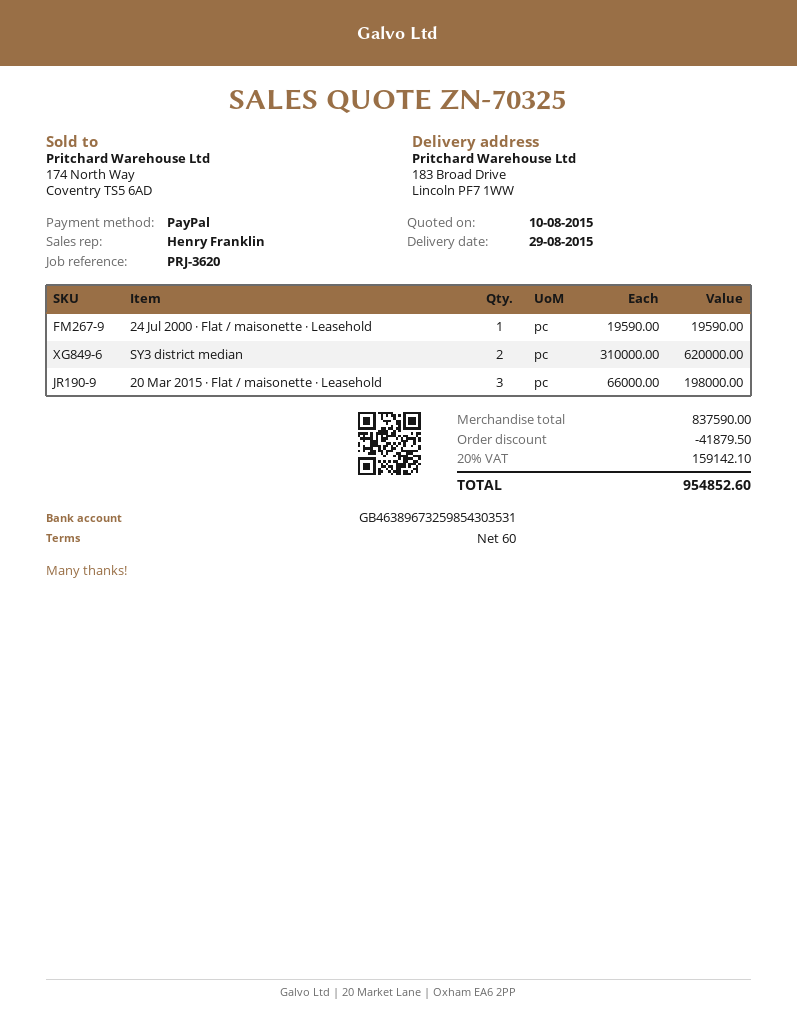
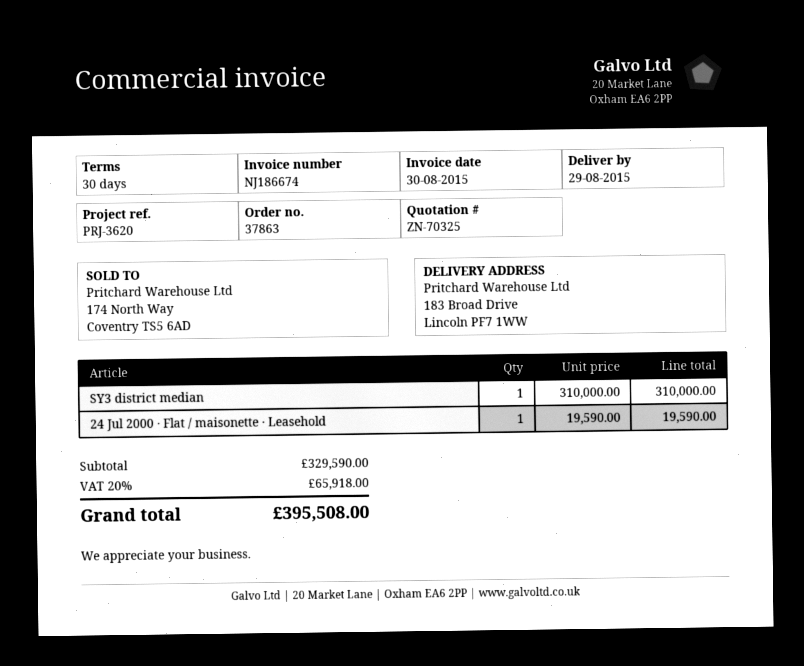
payment terms: 60 days -> 30 days
SY3 district median: 2 x 310000.00 = 620000.00 -> 1 x 310000.00 = 310000.00
20 Mar 2015 · Flat / maisonette · Leasehold: 3 x 66000.00 = 198000.00 -> none
subtotal: 837590.00 -> 329590.00
discount: 41879.50 -> none
tax: 20% = 159142.10 -> 20% = 65918.00
total: 954852.60 -> 395508.00

